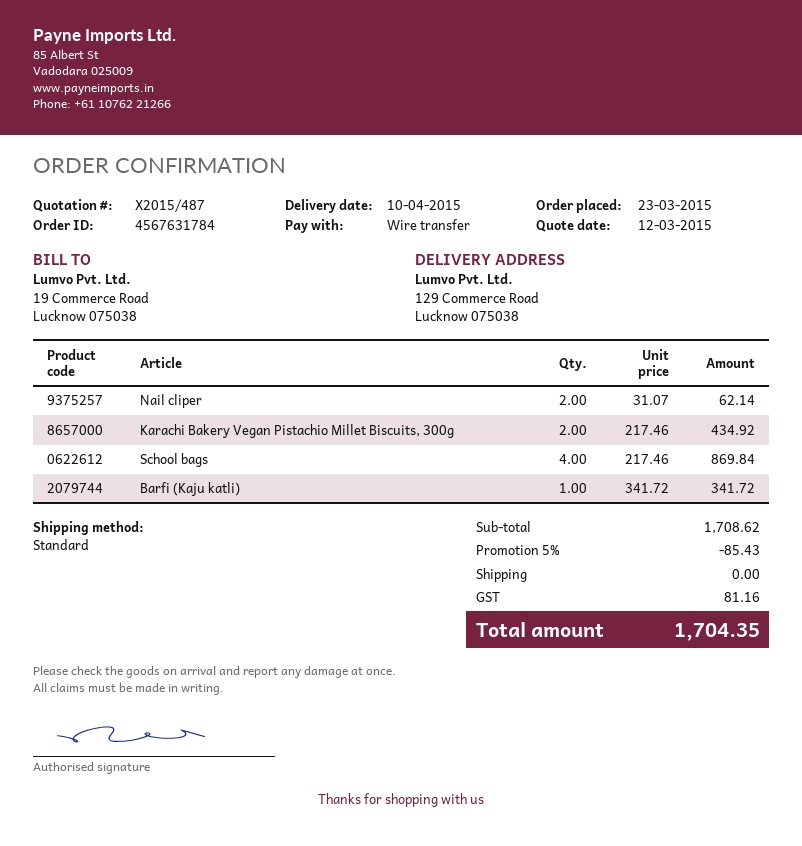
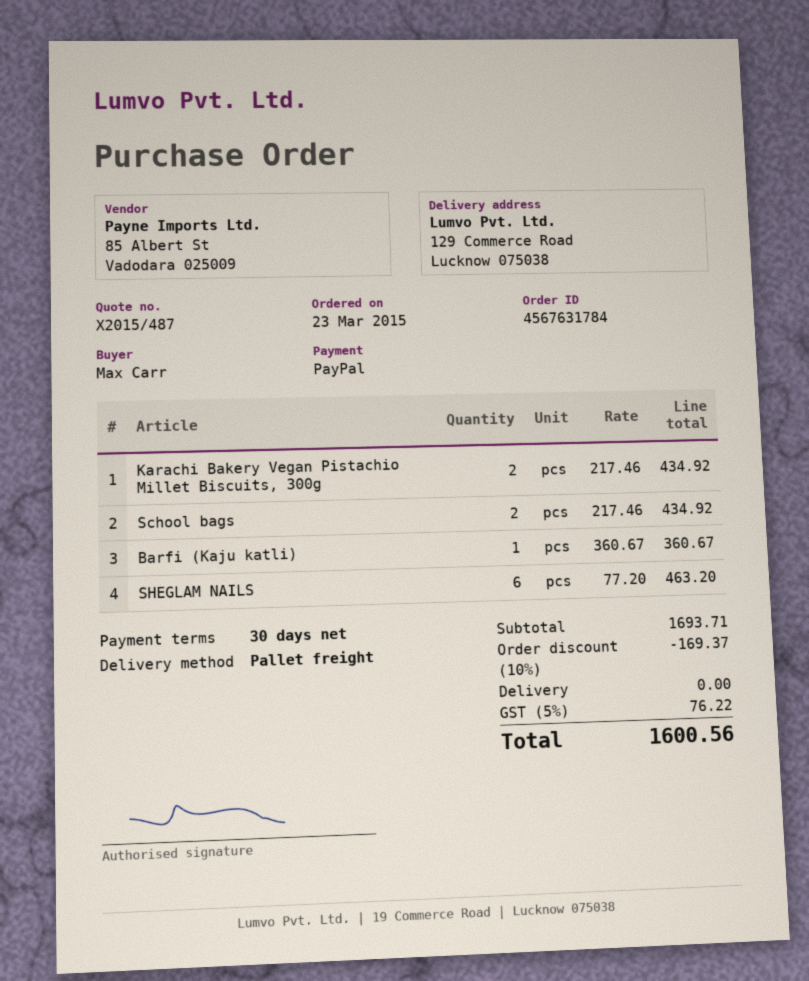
payment method: bank transfer -> PayPal
shipping method: standard -> pallet freight
Nail cliper: 2 x 31.07 = 62.14 -> none
School bags: 4 x 217.46 = 869.84 -> 2 x 217.46 = 434.92
Barfi (Kaju katli): 1 x 341.72 = 341.72 -> 1 x 360.67 = 360.67
SHEGLAM NAILS: none -> 6 x 77.20 = 463.20
subtotal: 1708.62 -> 1693.71
discount: 5% = 85.43 -> 10% = 169.37
tax: 81.16 -> 76.22
total: 1704.35 -> 1600.56

